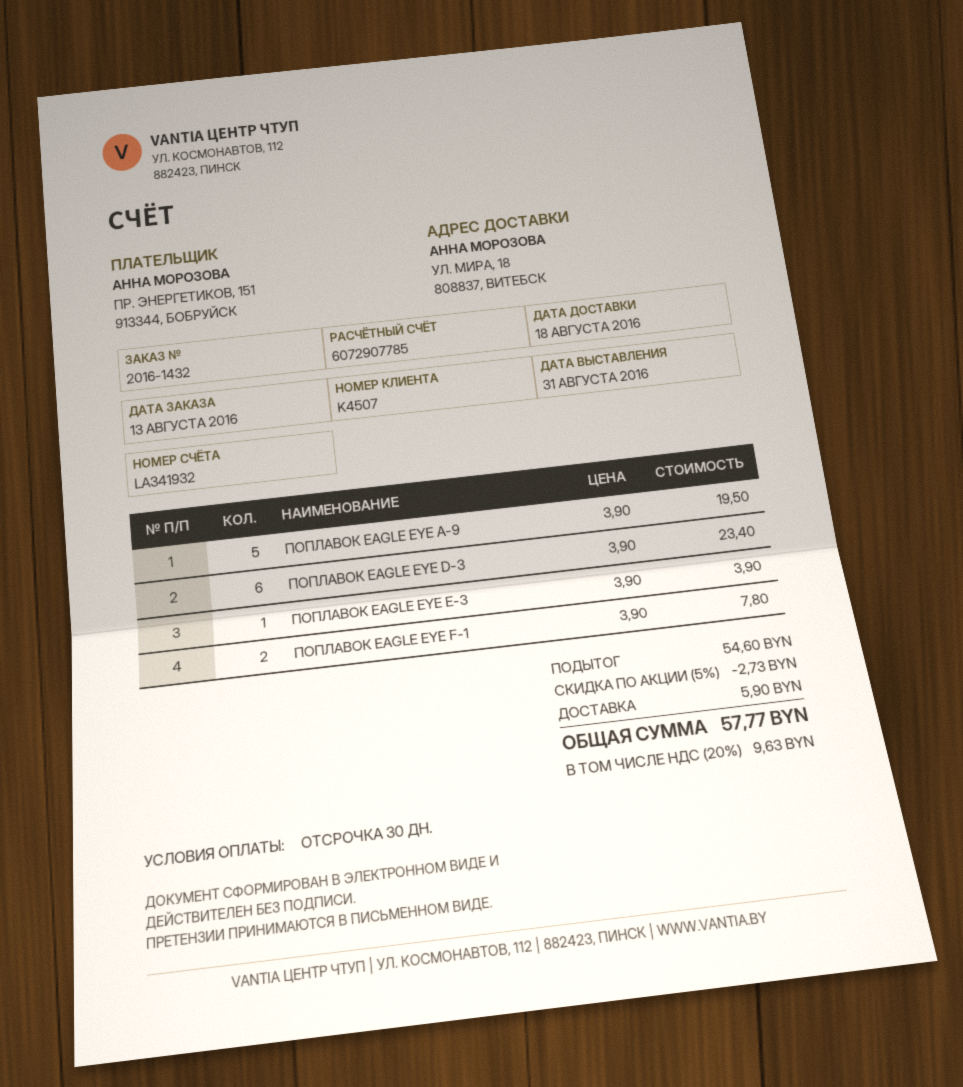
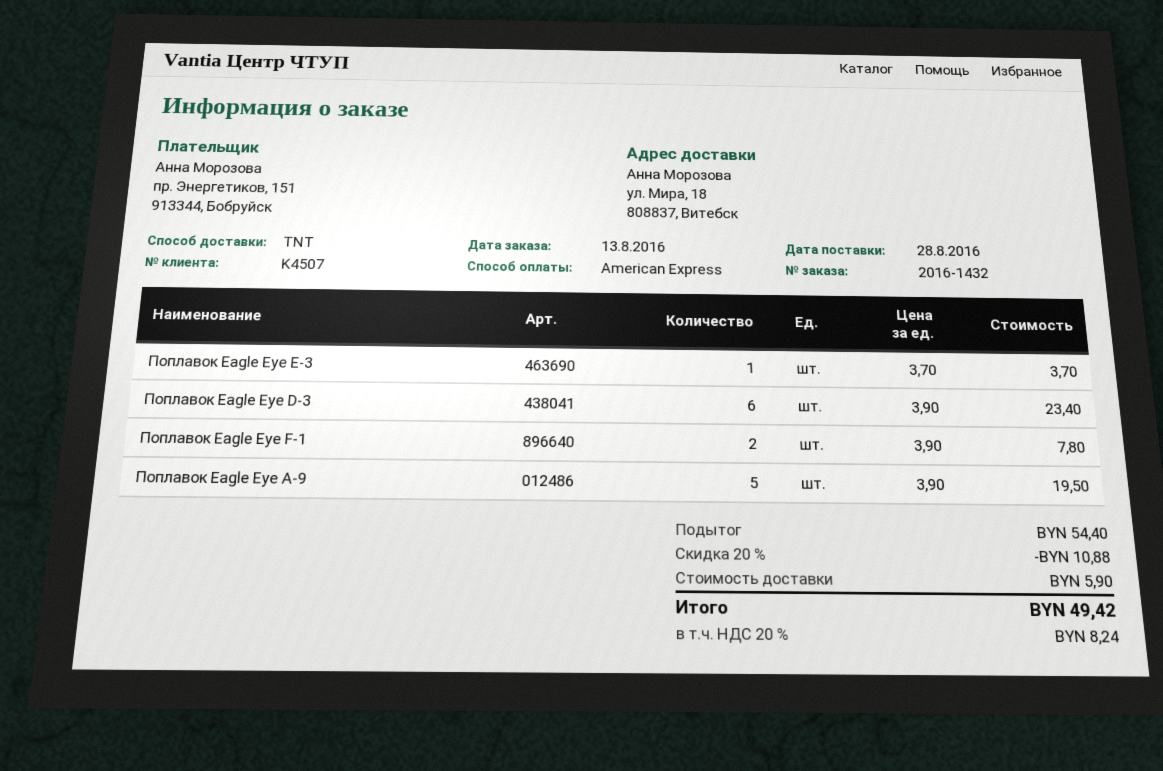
delivery date: 2016-08-18 -> 2016-08-28
ПОПЛАВОК EAGLE EYE E-3: 1 x 3.90 = 3.90 -> 1 x 3.70 = 3.70
subtotal: 54.60 -> 54.40
discount: 5% = 2.73 -> 20% = 10.88
tax: 20% = 9.63 -> 20% = 8.24
total: 57.77 -> 49.42

